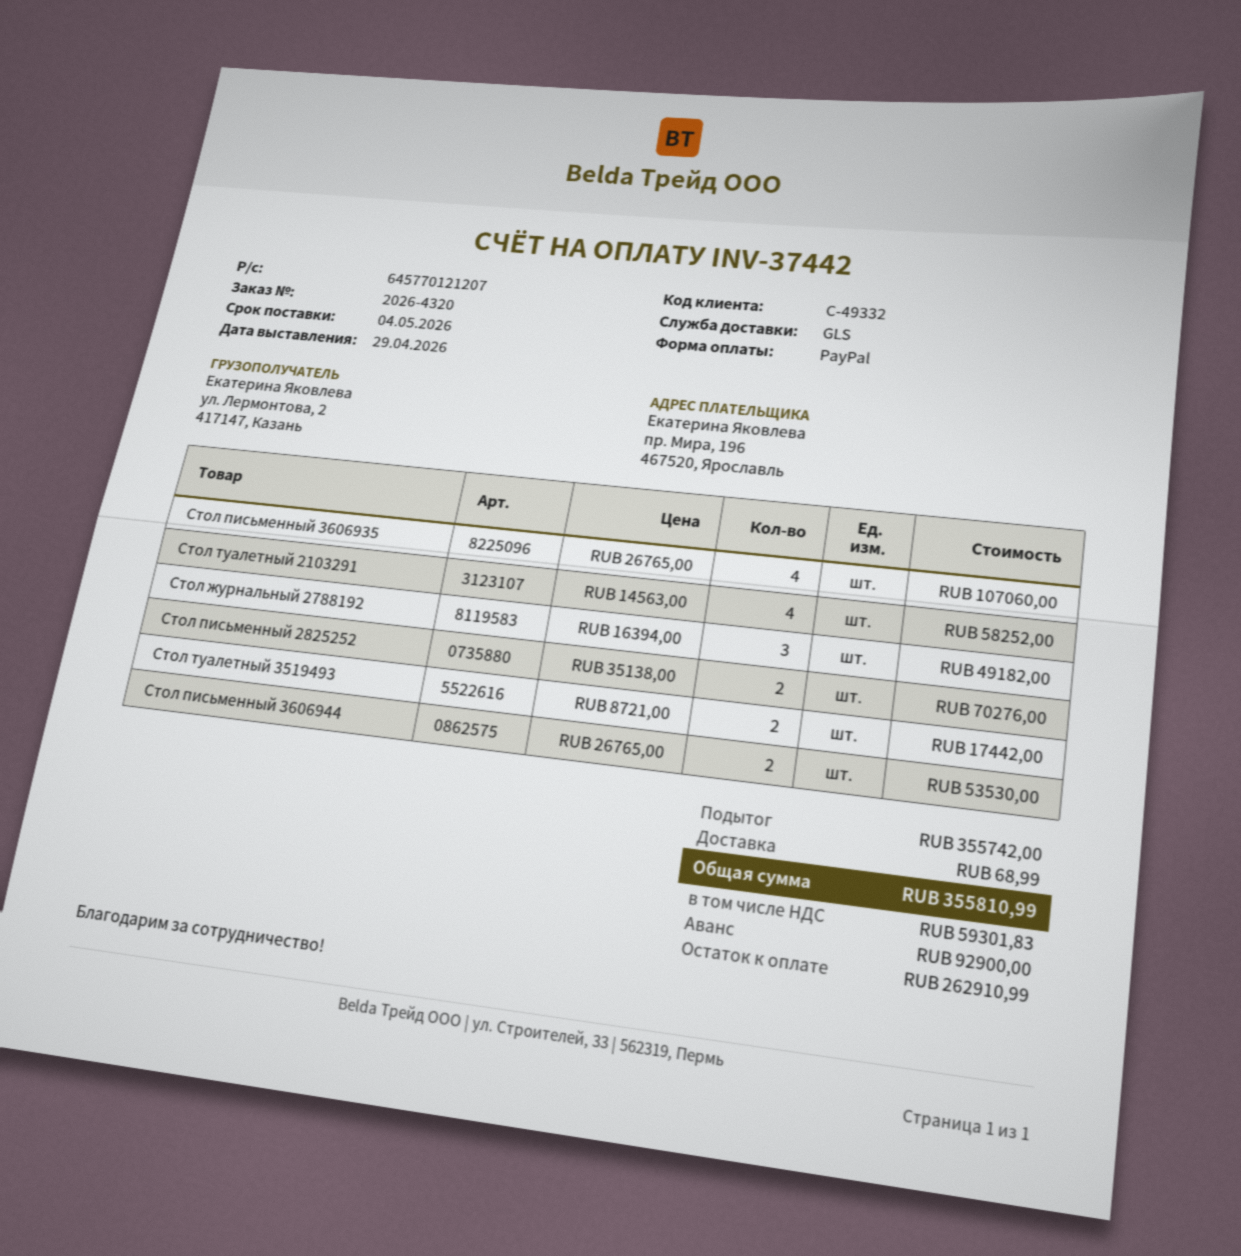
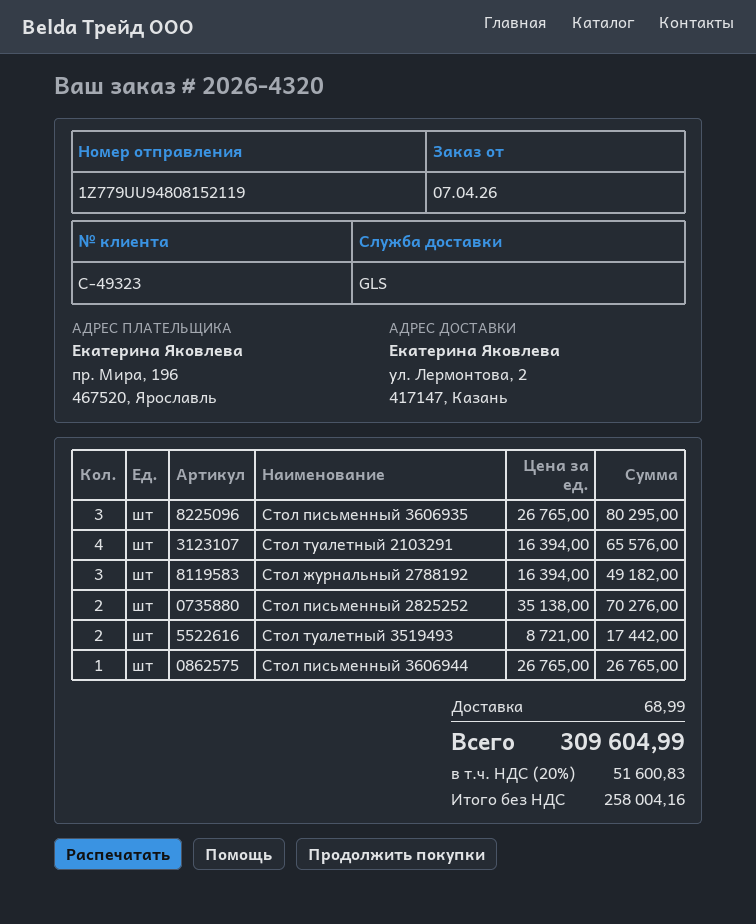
customer number: C-49332 -> C-49323
Стол письменный 3606935: 4 x 26765.00 = 107060.00 -> 3 x 26765.00 = 80295.00
Стол туалетный 2103291: 4 x 14563.00 = 58252.00 -> 4 x 16394.00 = 65576.00
Стол письменный 3606944: 2 x 26765.00 = 53530.00 -> 1 x 26765.00 = 26765.00
tax: 59301.83 -> 51600.83
total: 355810.99 -> 309604.99

